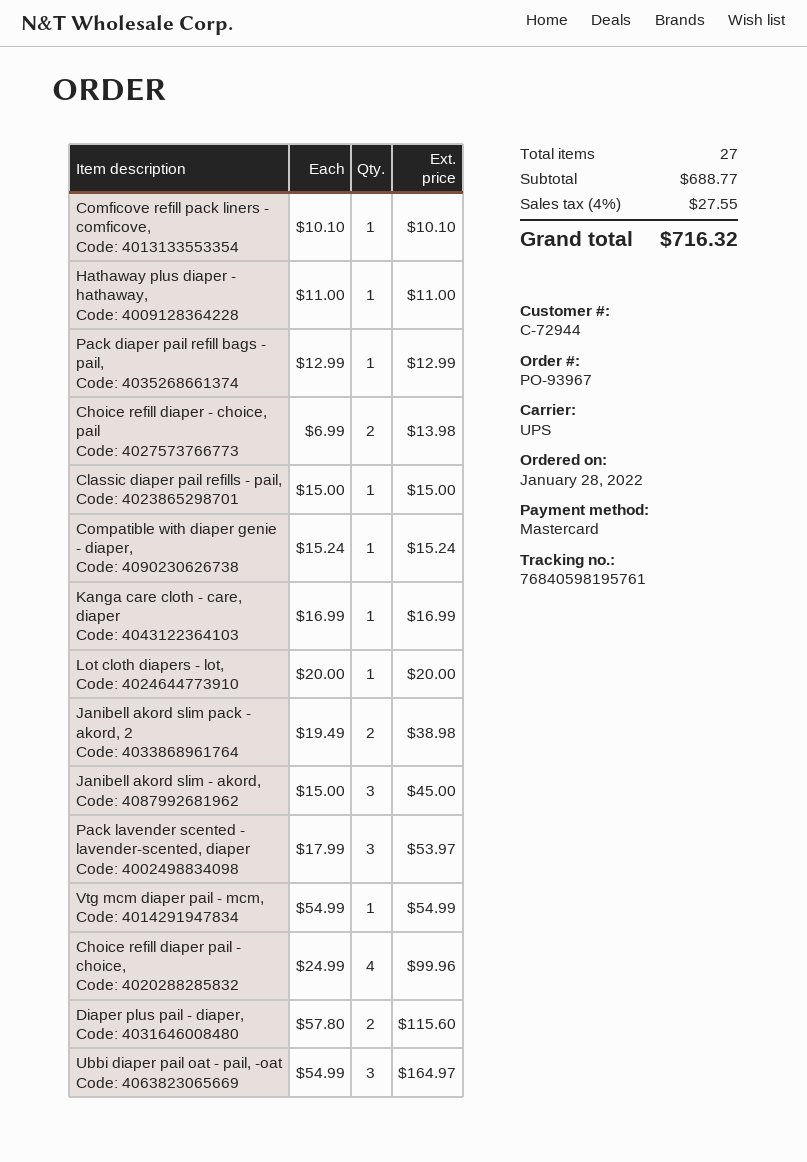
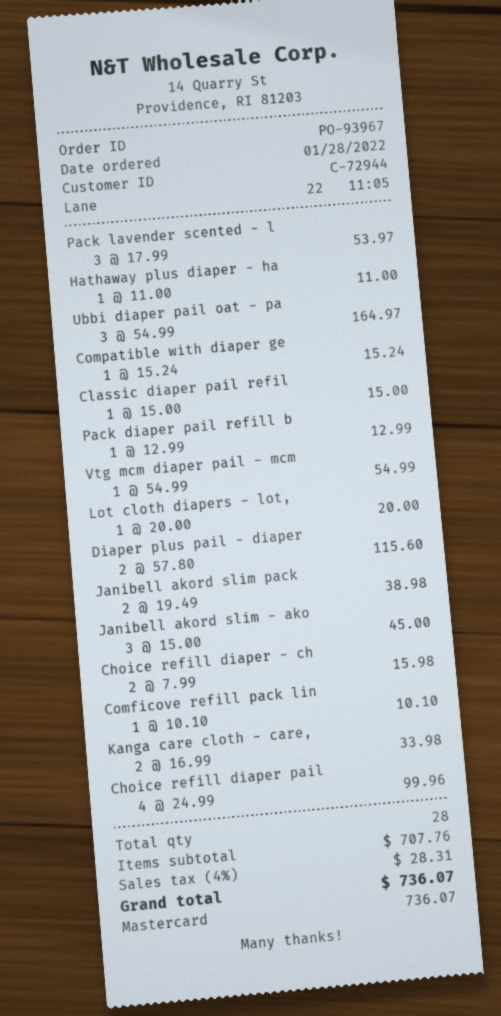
Choice refill diaper - choice, pail: 2 x 6.99 = 13.98 -> 2 x 7.99 = 15.98
Kanga care cloth - care, diaper: 1 x 16.99 = 16.99 -> 2 x 16.99 = 33.98
total quantity: 27 -> 28
subtotal: 688.77 -> 707.76
tax: 4% = 27.55 -> 4% = 28.31
total: 716.32 -> 736.07

